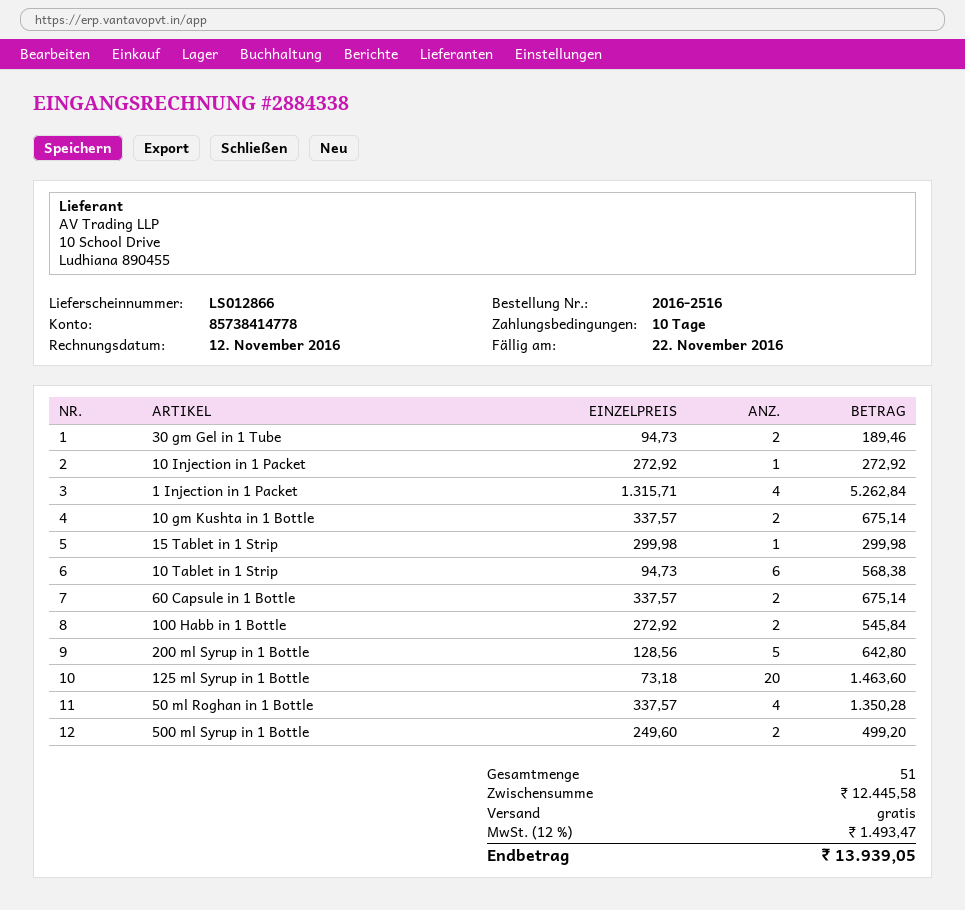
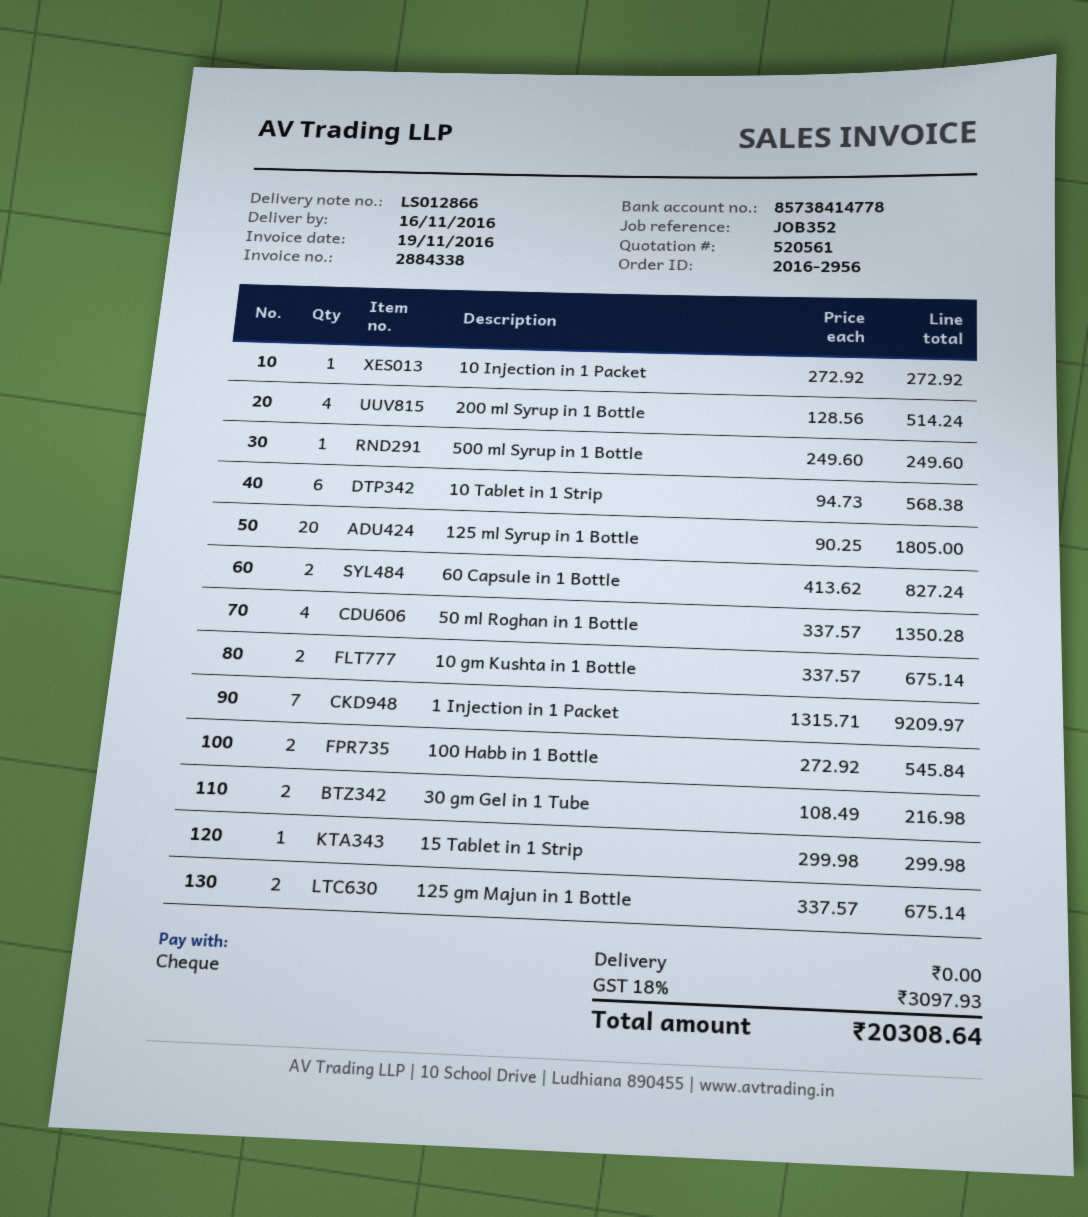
order number: 2016-2516 -> 2016-2956
invoice date: 2016-11-12 -> 2016-11-19
30 gm Gel in 1 Tube: 2 x 94.73 = 189.46 -> 2 x 108.49 = 216.98
1 Injection in 1 Packet: 4 x 1315.71 = 5262.84 -> 7 x 1315.71 = 9209.97
60 Capsule in 1 Bottle: 2 x 337.57 = 675.14 -> 2 x 413.62 = 827.24
200 ml Syrup in 1 Bottle: 5 x 128.56 = 642.80 -> 4 x 128.56 = 514.24
125 ml Syrup in 1 Bottle: 20 x 73.18 = 1463.60 -> 20 x 90.25 = 1805.00
500 ml Syrup in 1 Bottle: 2 x 249.60 = 499.20 -> 1 x 249.60 = 249.60
125 gm Majun in 1 Bottle: none -> 2 x 337.57 = 675.14
tax: 12% = 1493.47 -> 18% = 3097.93
total: 13939.05 -> 20308.64

